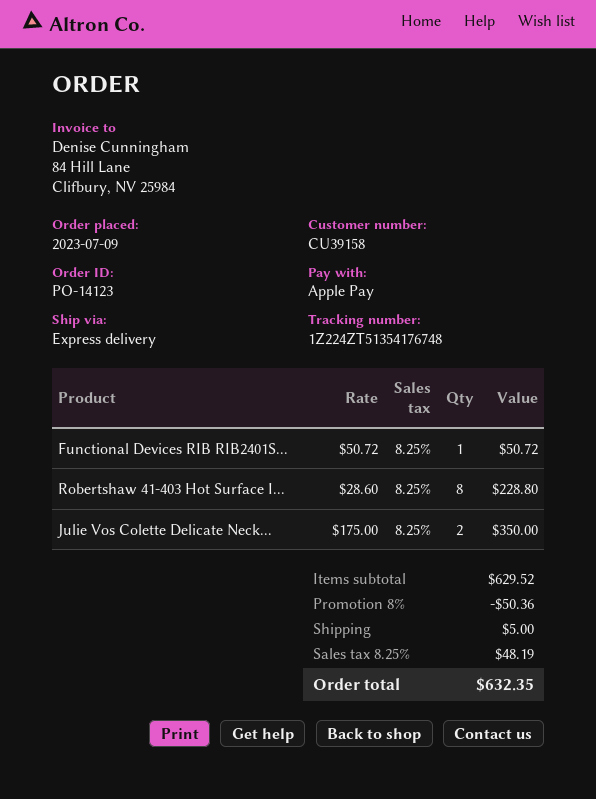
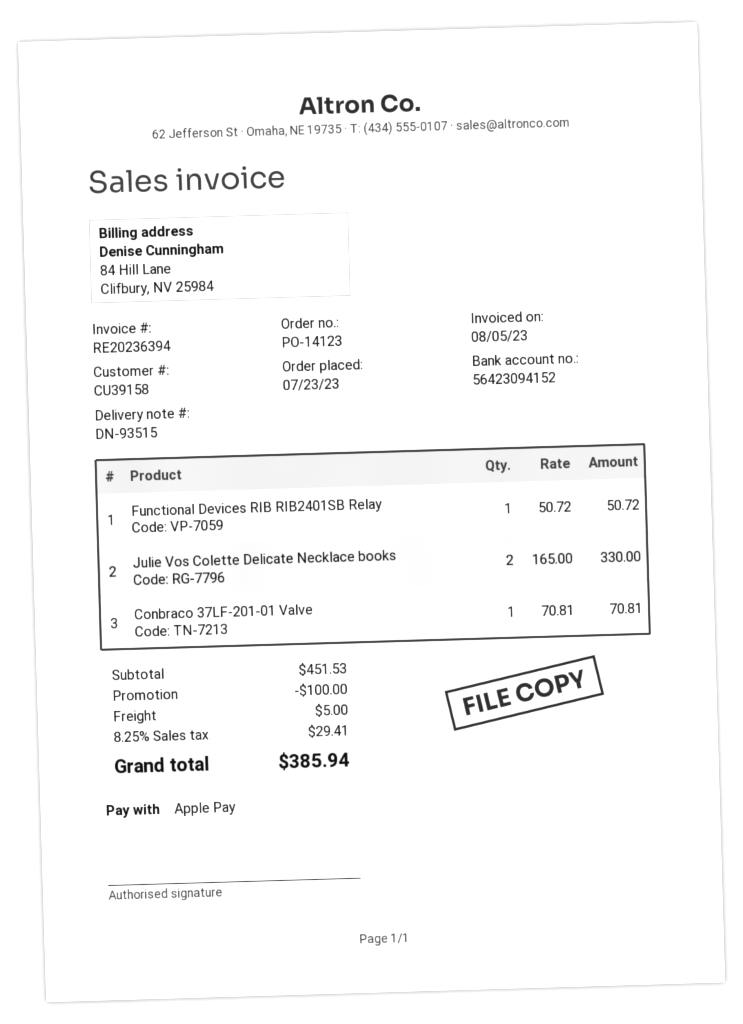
order date: 2023-07-09 -> 2023-07-23
Robertshaw 41-403 Hot Surface I...: 8 x 28.60 = 228.80 -> none
Julie Vos Colette Delicate Neck...: 2 x 175.00 = 350.00 -> 2 x 165.00 = 330.00
Conbraco 37LF-201-01 Valve: none -> 1 x 70.81 = 70.81
subtotal: 629.52 -> 451.53
discount: 50.36 -> 100.00
tax: 8.25% = 48.19 -> 8.25% = 29.41
total: 632.35 -> 385.94

